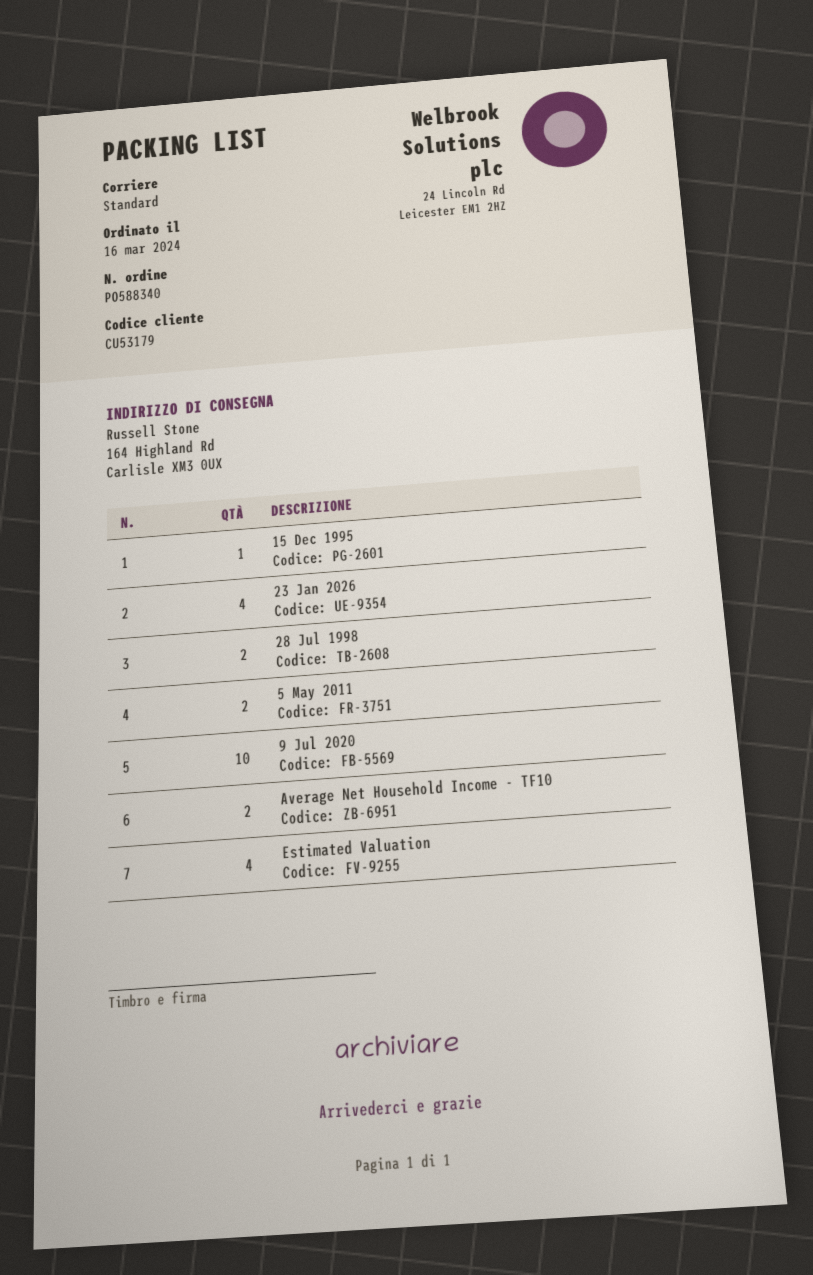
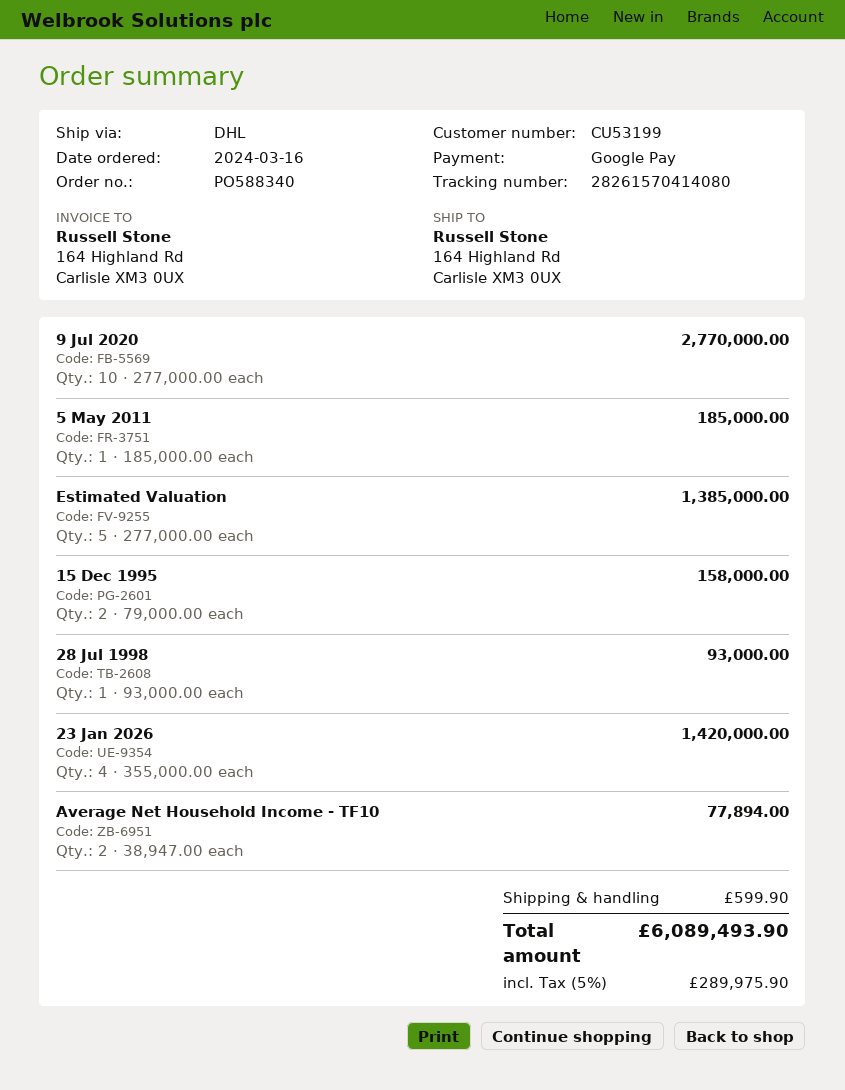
customer number: CU53179 -> CU53199
shipping method: standard -> DHL
15 Dec 1995: 1 -> 2
28 Jul 1998: 2 -> 1
5 May 2011: 2 -> 1
Estimated Valuation: 4 -> 5

